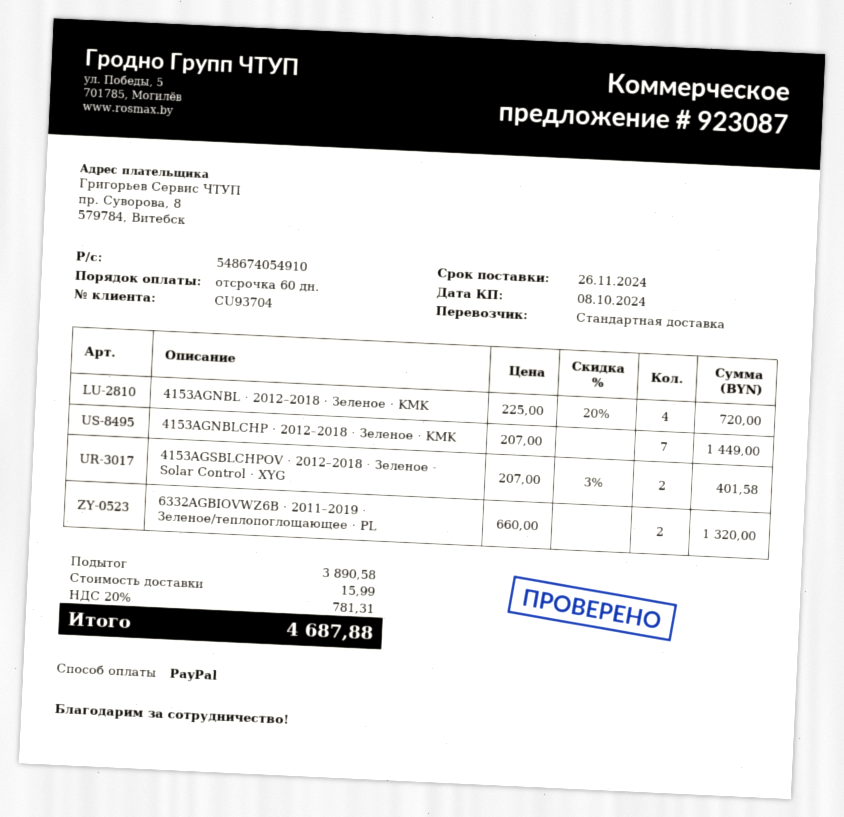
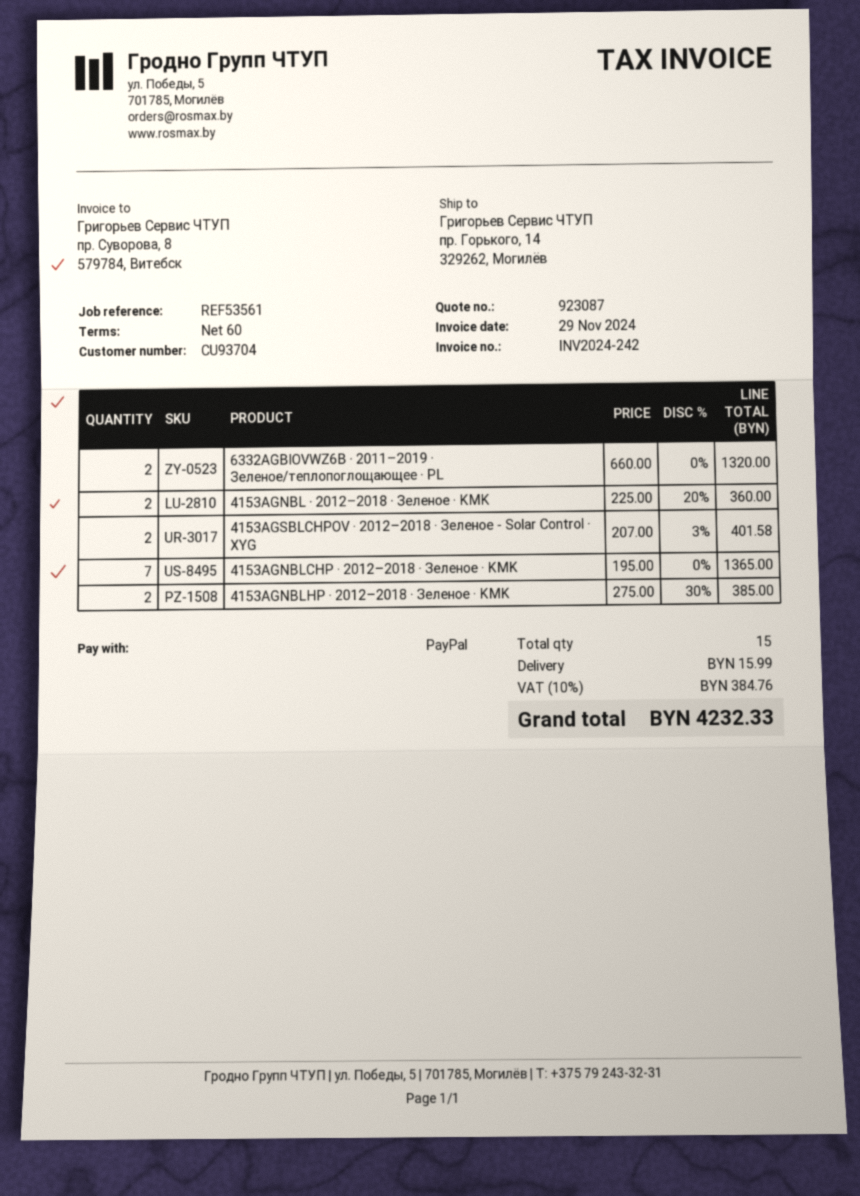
4153AGNBL · 2012–2018 · Зеленое · KMK: 4 x 225.00 - 20% = 720.00 -> 2 x 225.00 - 20% = 360.00
4153AGNBLCHP · 2012–2018 · Зеленое · KMK: 7 x 207.00 = 1449.00 -> 7 x 195.00 = 1365.00
4153AGNBLHP · 2012–2018 · Зеленое · KMK: none -> 2 x 275.00 - 30% = 385.00
tax: 20% = 781.31 -> 10% = 384.76
total: 4687.88 -> 4232.33

